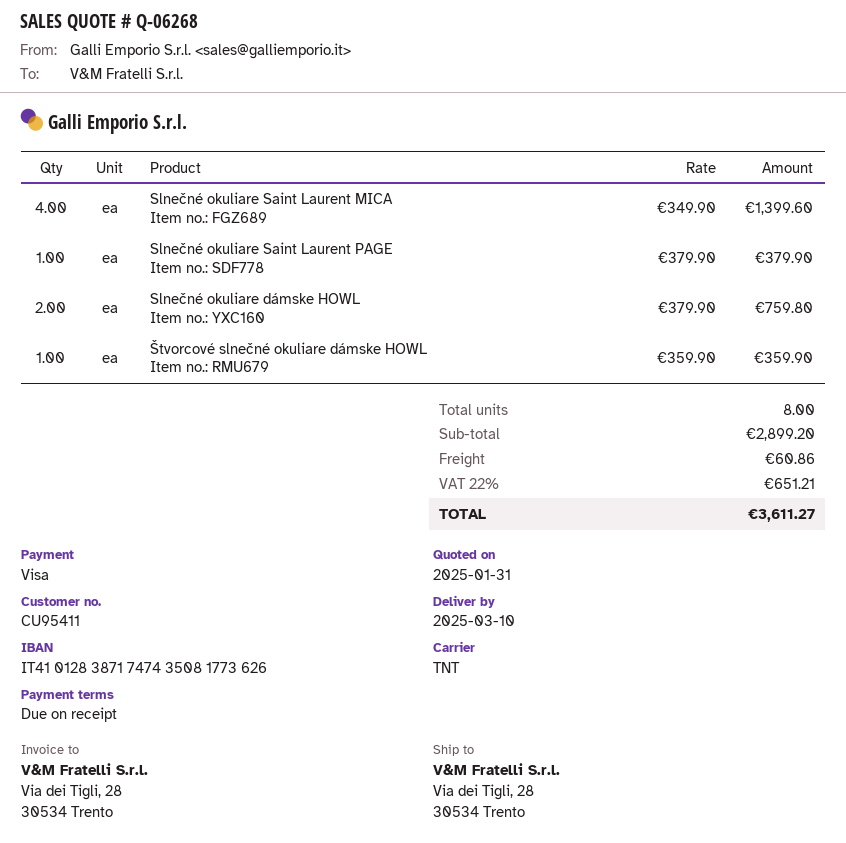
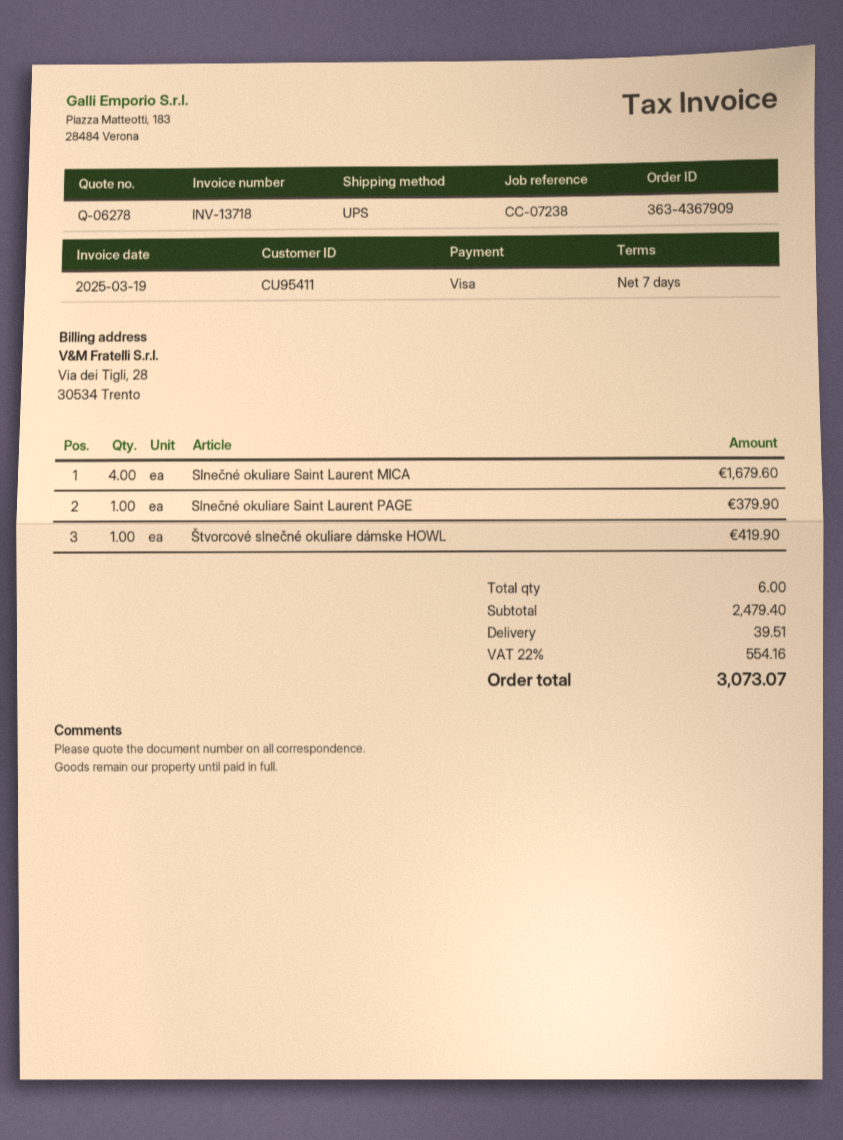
quote number: Q-06268 -> Q-06278
payment terms: on receipt -> 7 days
shipping method: TNT -> UPS
Slnečné okuliare Saint Laurent MICA: 4 for 1399.60 -> 4 for 1679.60
Slnečné okuliare dámske HOWL: 2 for 759.80 -> none
Štvorcové slnečné okuliare dámske HOWL: 1 for 359.90 -> 1 for 419.90
total quantity: 8 -> 6
subtotal: 2899.20 -> 2479.40
shipping: 60.86 -> 39.51
tax: 22% = 651.21 -> 22% = 554.16
total: 3611.27 -> 3073.07

